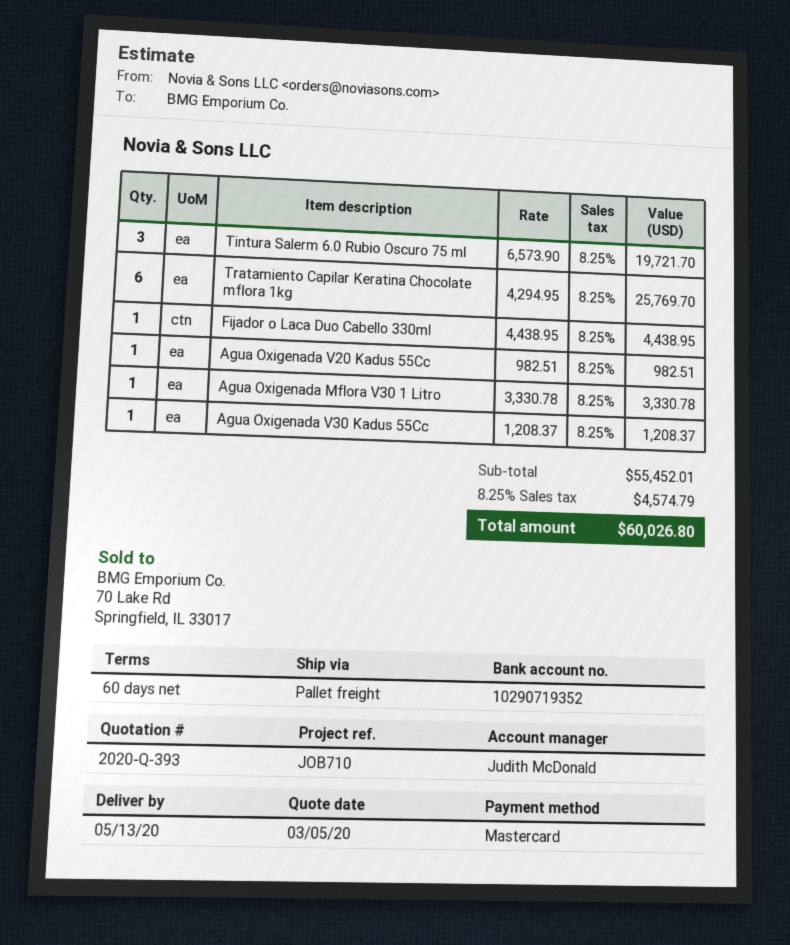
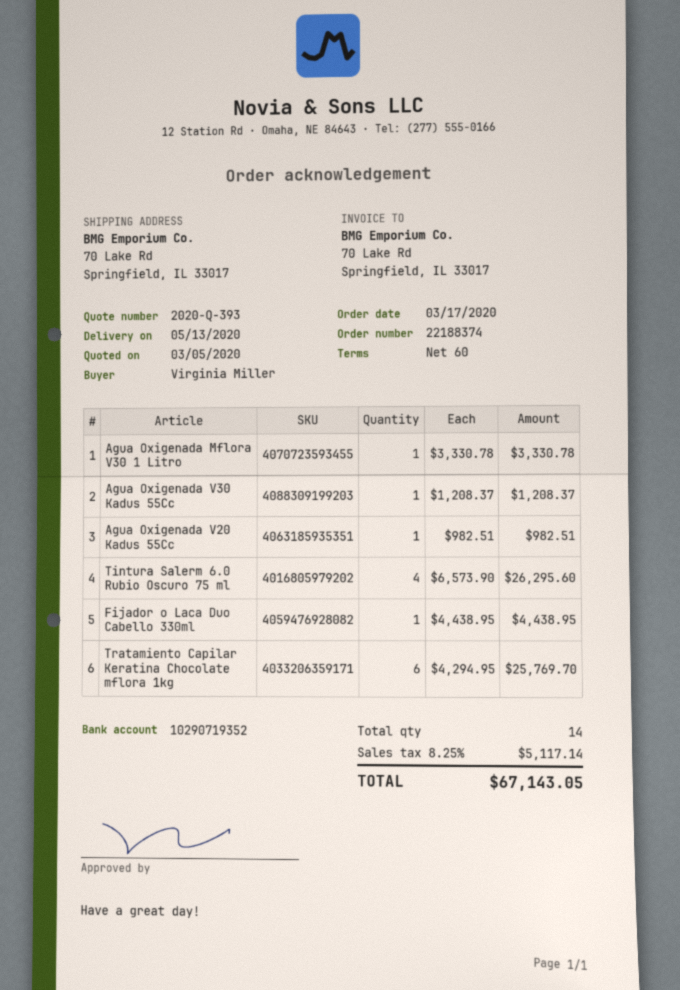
Tintura Salerm 6.0 Rubio Oscuro 75 ml: 3 x 6573.90 = 19721.70 -> 4 x 6573.90 = 26295.60
tax: 8.25% = 4574.79 -> 8.25% = 5117.14
total: 60026.80 -> 67143.05

